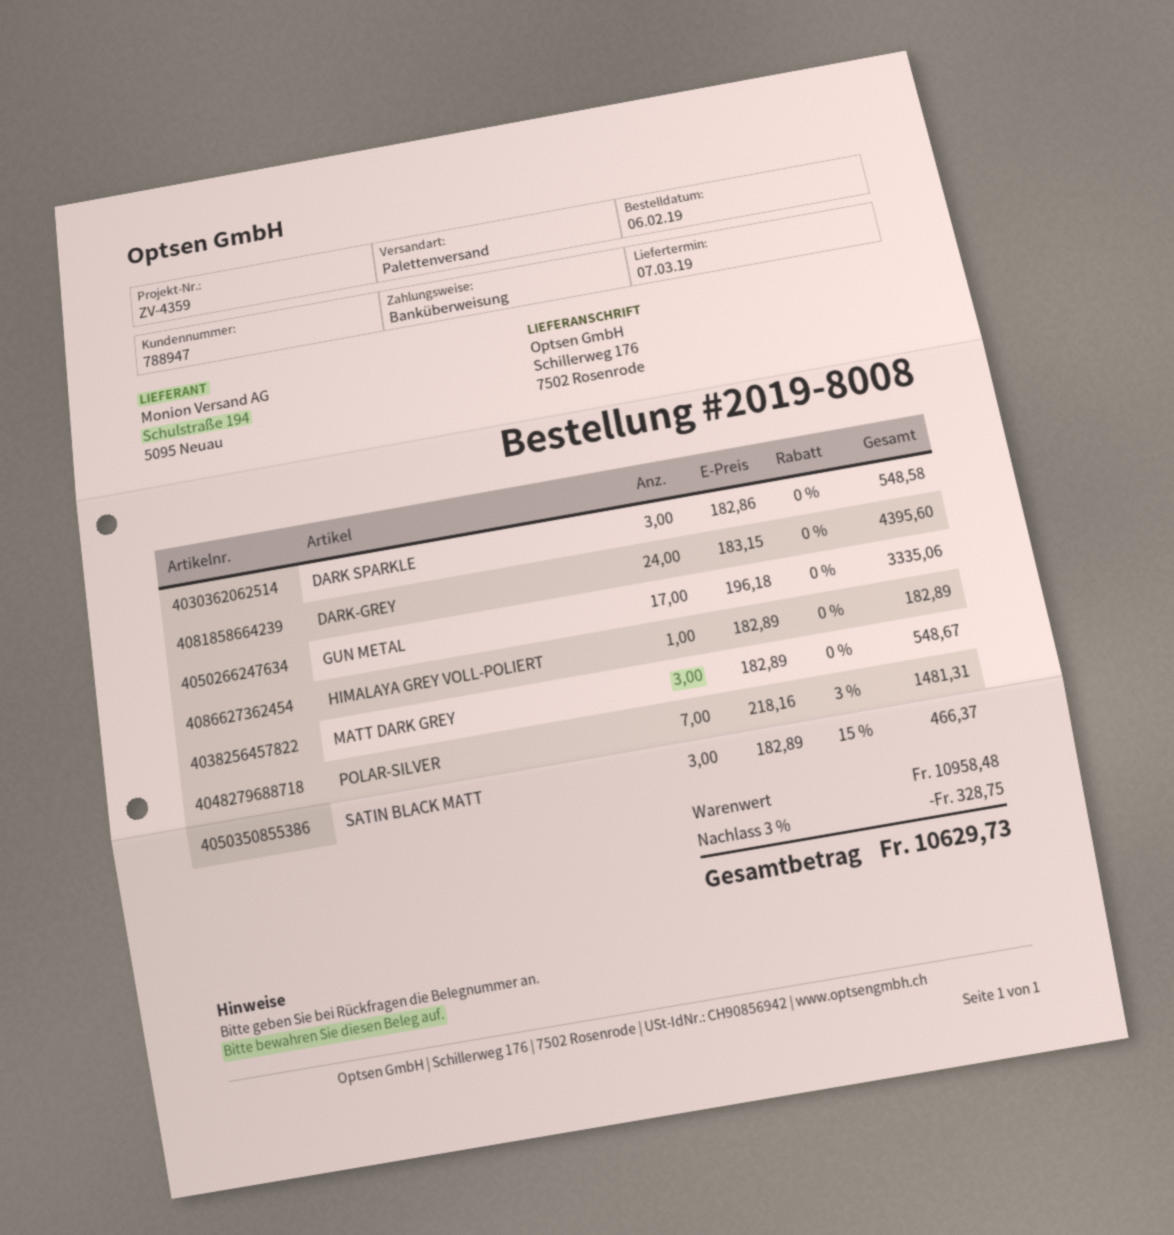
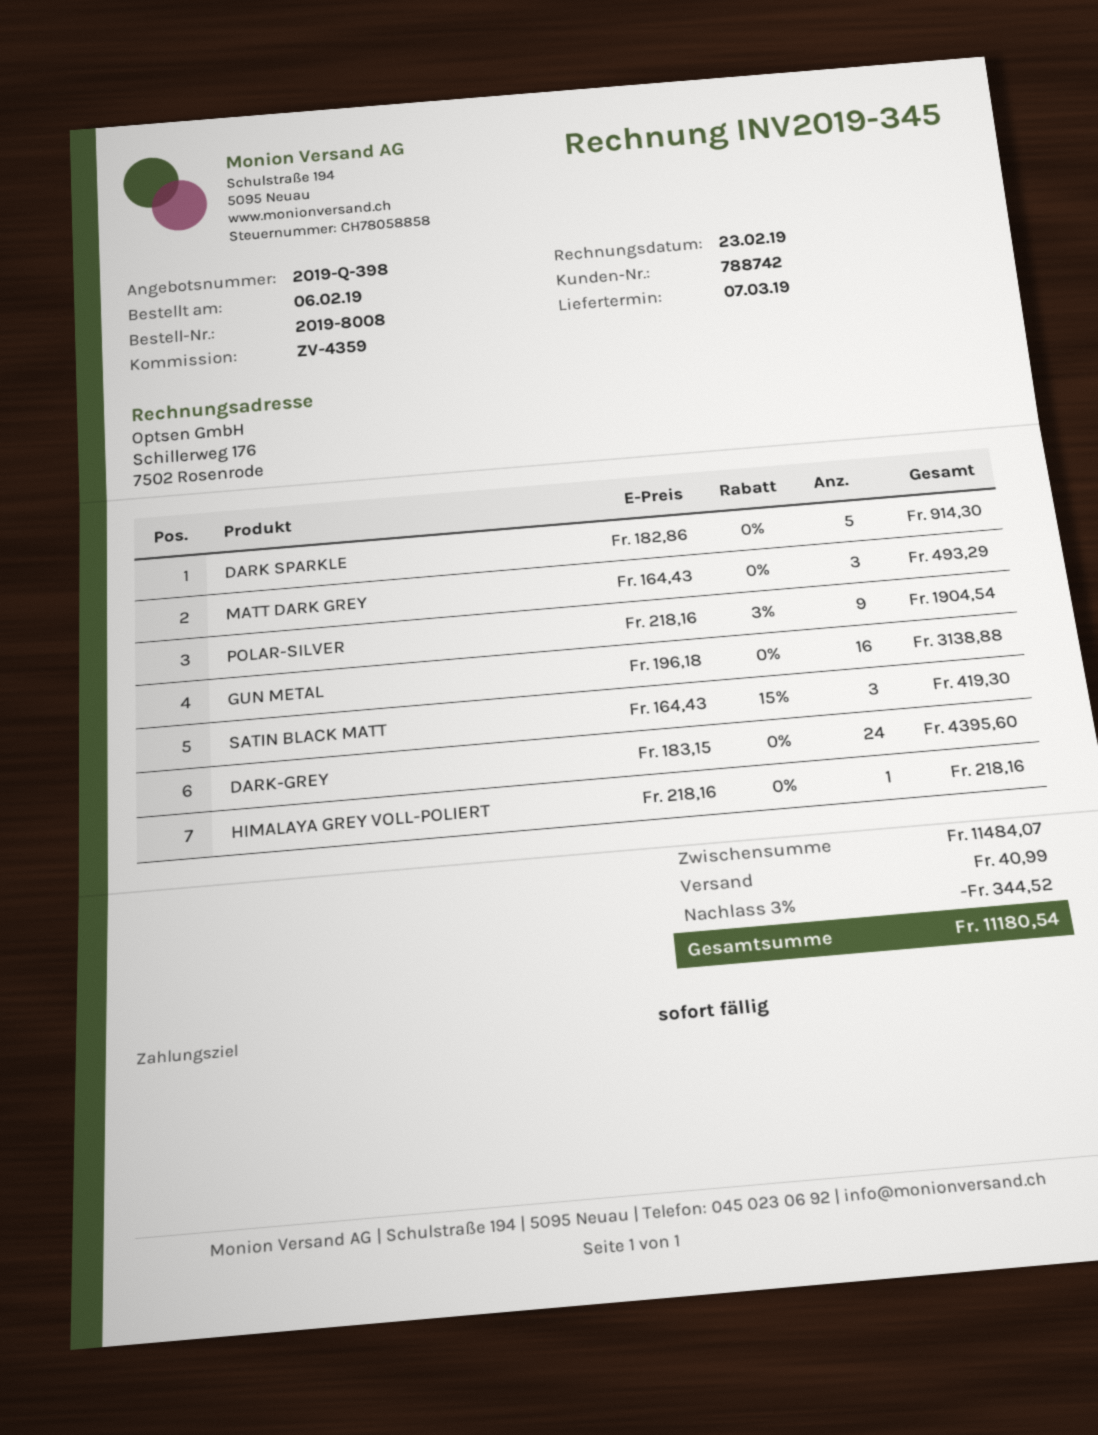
customer number: 788947 -> 788742
DARK SPARKLE: 3 x 182.86 = 548.58 -> 5 x 182.86 = 914.30
GUN METAL: 17 x 196.18 = 3335.06 -> 16 x 196.18 = 3138.88
HIMALAYA GREY VOLL-POLIERT: 1 x 182.89 = 182.89 -> 1 x 218.16 = 218.16
MATT DARK GREY: 3 x 182.89 = 548.67 -> 3 x 164.43 = 493.29
POLAR-SILVER: 7 x 218.16 - 3% = 1481.31 -> 9 x 218.16 - 3% = 1904.54
SATIN BLACK MATT: 3 x 182.89 - 15% = 466.37 -> 3 x 164.43 - 15% = 419.30
subtotal: 10958.48 -> 11484.07
discount: 3% = 328.75 -> 3% = 344.52
shipping: none -> 40.99
total: 10629.73 -> 11180.54

